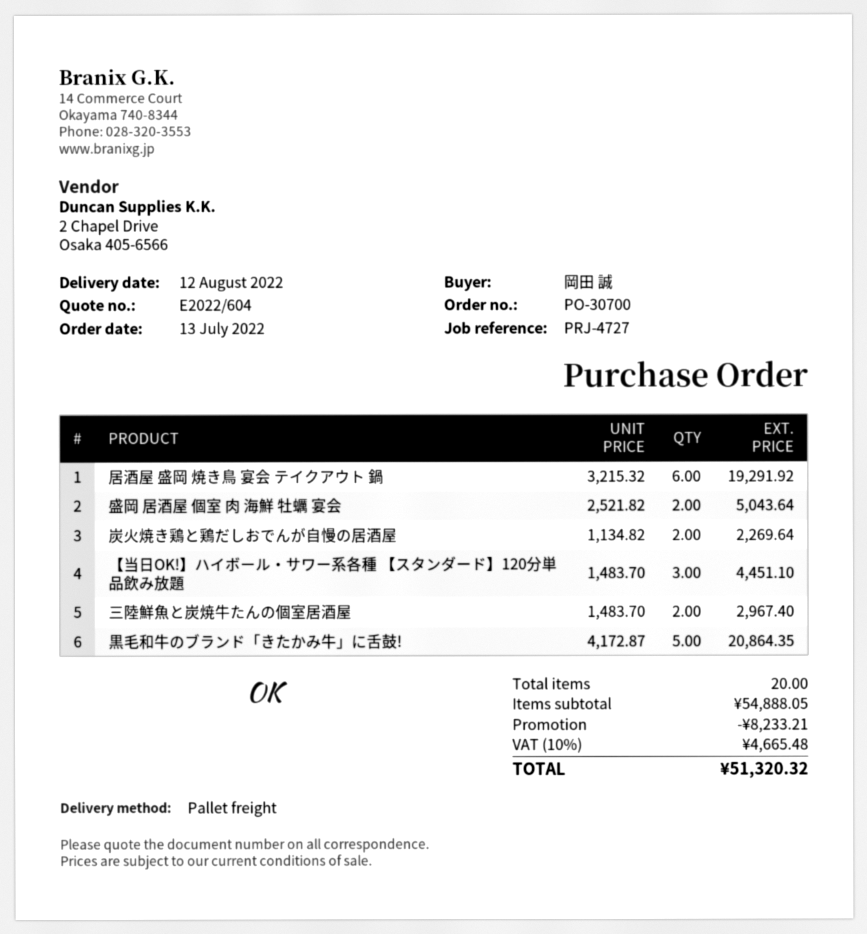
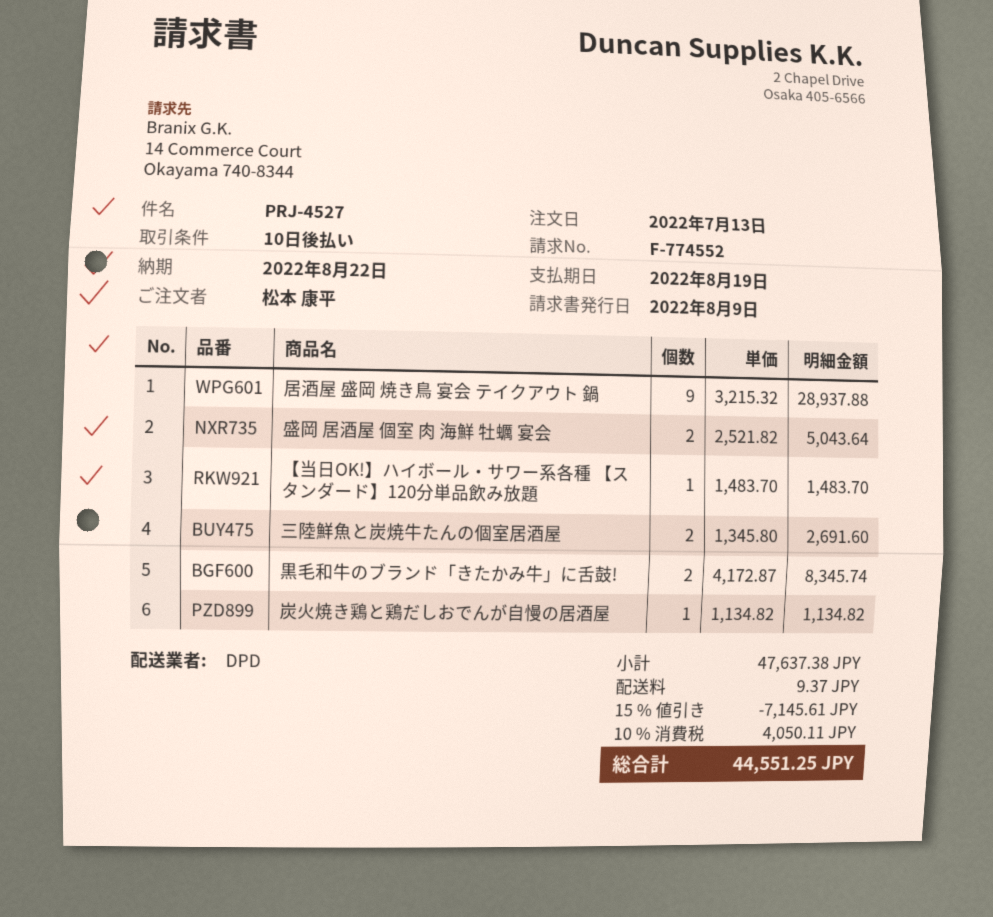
delivery date: 2022-08-12 -> 2022-08-22
reference: PRJ-4727 -> PRJ-4527
ordered by: 岡田 誠 -> 松本 康平
shipping method: pallet freight -> DPD
居酒屋 盛岡 焼き鳥 宴会 テイクアウト 鍋: 6 x 3215.32 = 19291.92 -> 9 x 3215.32 = 28937.88
炭火焼き鶏と鶏だしおでんが自慢の居酒屋: 2 x 1134.82 = 2269.64 -> 1 x 1134.82 = 1134.82
【当日OK!】ハイボール・サワー系各種 【スタンダード】120分単品飲み放題: 3 x 1483.70 = 4451.10 -> 1 x 1483.70 = 1483.70
三陸鮮魚と炭焼牛たんの個室居酒屋: 2 x 1483.70 = 2967.40 -> 2 x 1345.80 = 2691.60
黒毛和牛のブランド「きたかみ牛」に舌鼓!: 5 x 4172.87 = 20864.35 -> 2 x 4172.87 = 8345.74
subtotal: 54888.05 -> 47637.38
discount: 8233.21 -> 7145.61
shipping: none -> 9.37
tax: 10% = 4665.48 -> 10% = 4050.11
total: 51320.32 -> 44551.25

